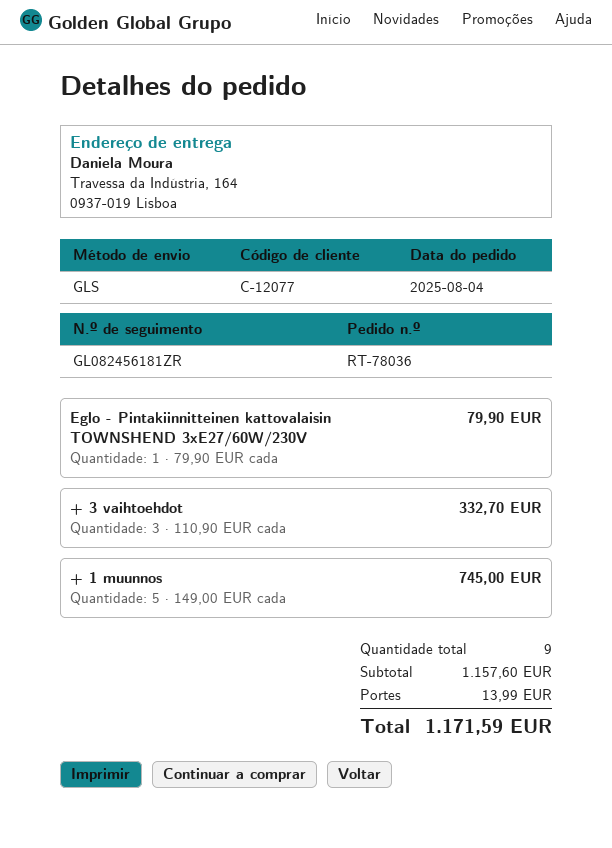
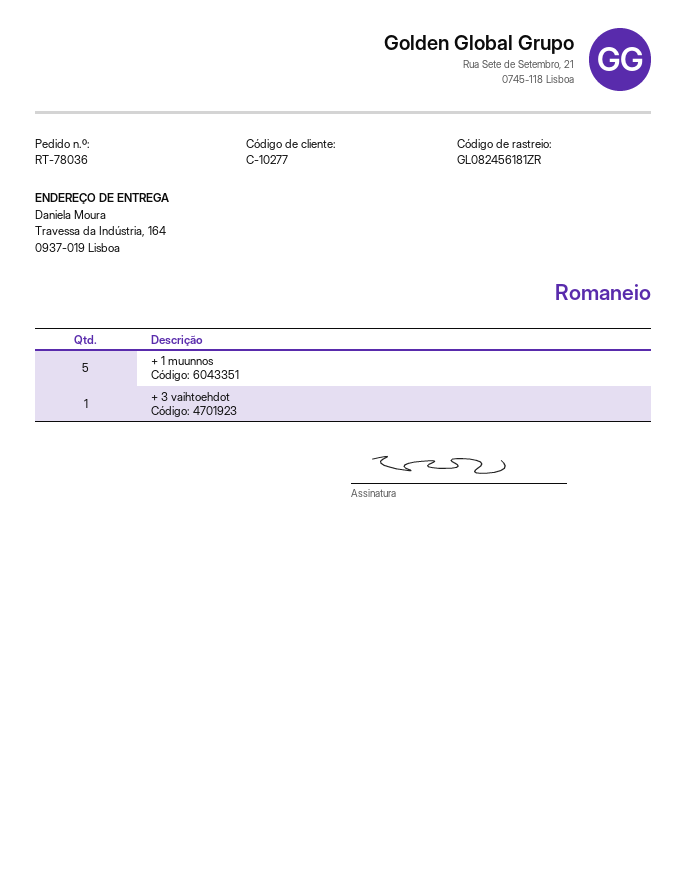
customer number: C-12077 -> C-10277
Eglo - Pintakiinnitteinen kattovalaisin TOWNSHEND 3xE27/60W/230V: 1 -> none
+ 3 vaihtoehdot: 3 -> 1

